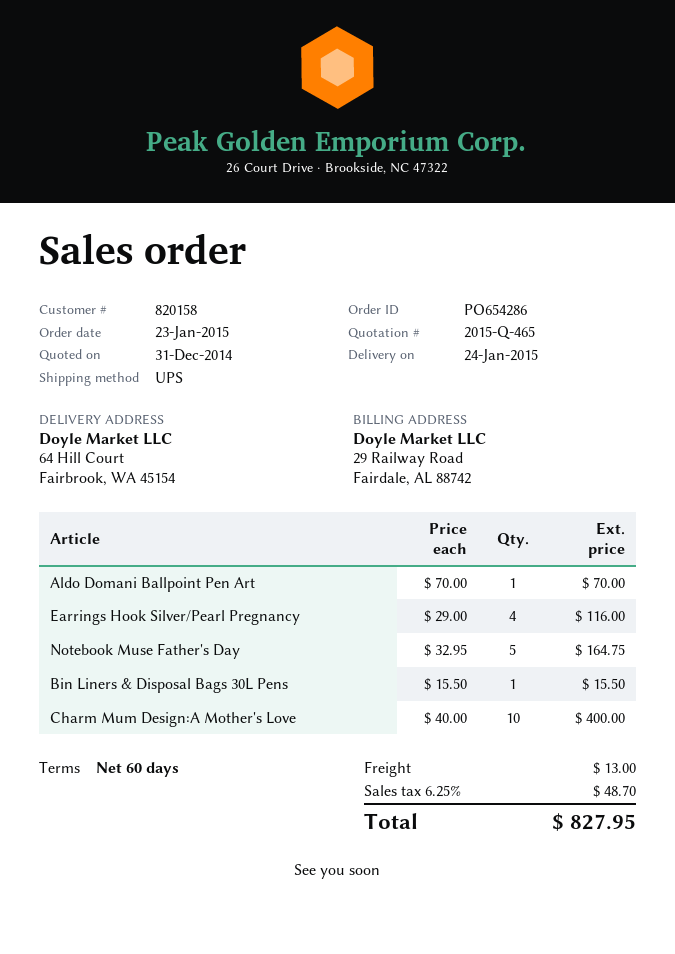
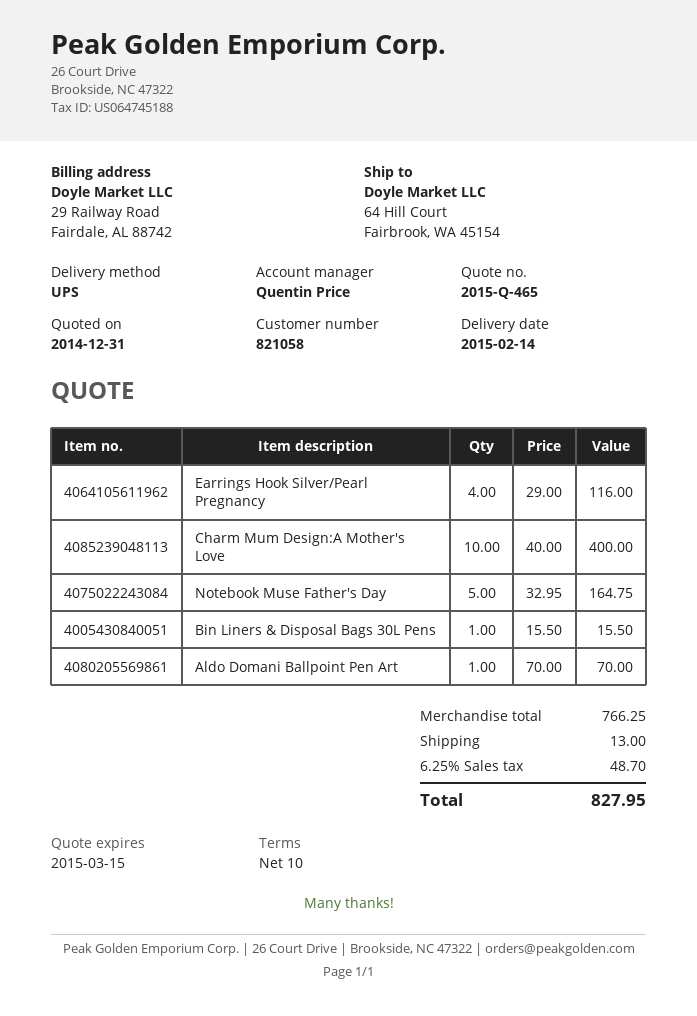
delivery date: 2015-01-24 -> 2015-02-14
payment terms: 60 days -> 10 days
customer number: 820158 -> 821058

